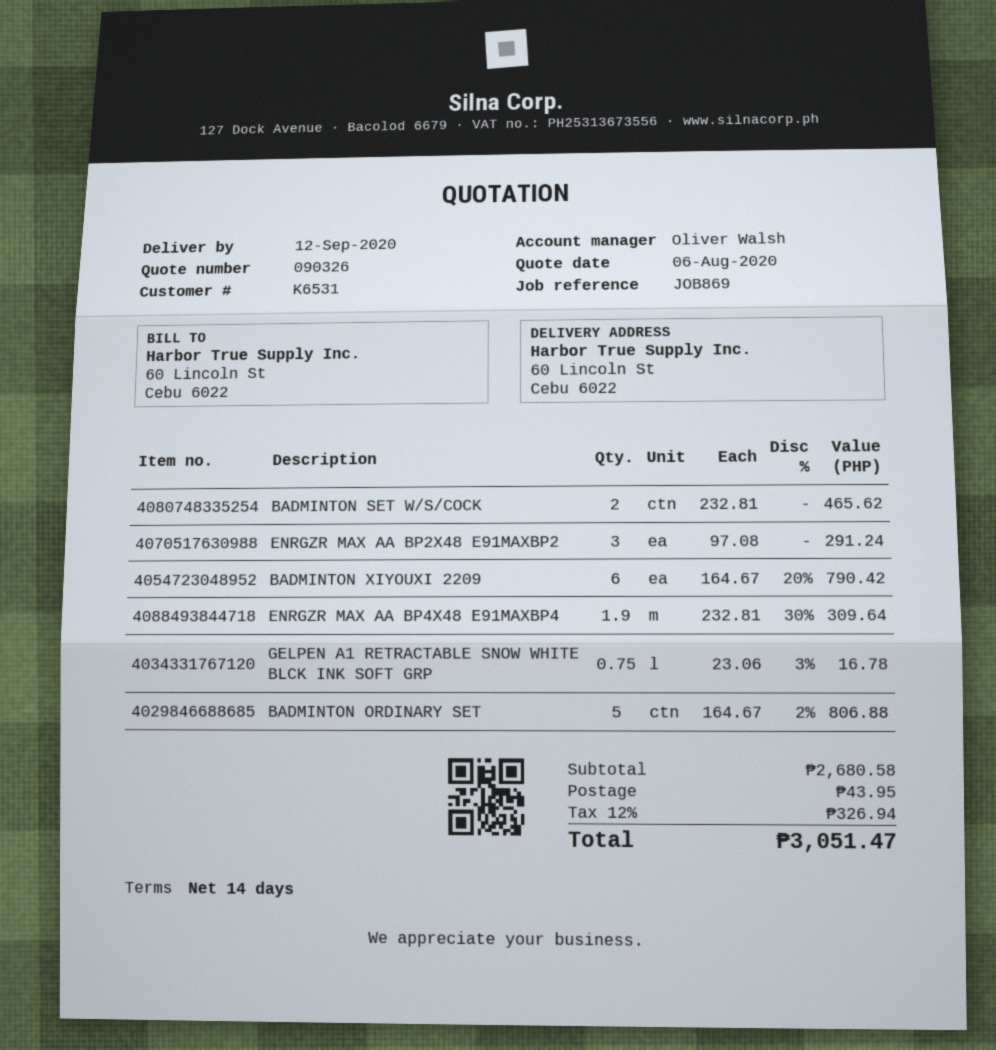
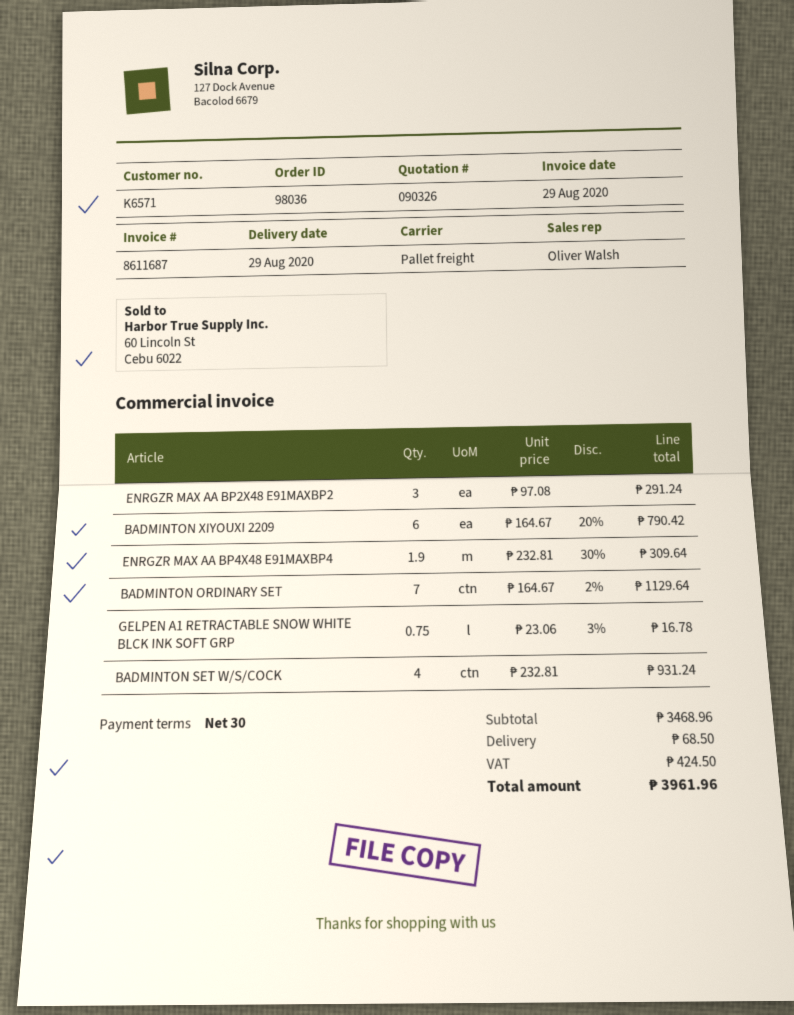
delivery date: 2020-09-12 -> 2020-08-29
payment terms: 14 days -> 30 days
customer number: K6531 -> K6571
BADMINTON SET W/S/COCK: 2 x 232.81 = 465.62 -> 4 x 232.81 = 931.24
BADMINTON ORDINARY SET: 5 x 164.67 - 2% = 806.88 -> 7 x 164.67 - 2% = 1129.64
subtotal: 2680.58 -> 3468.96
shipping: 43.95 -> 68.50
tax: 326.94 -> 424.50
total: 3051.47 -> 3961.96

